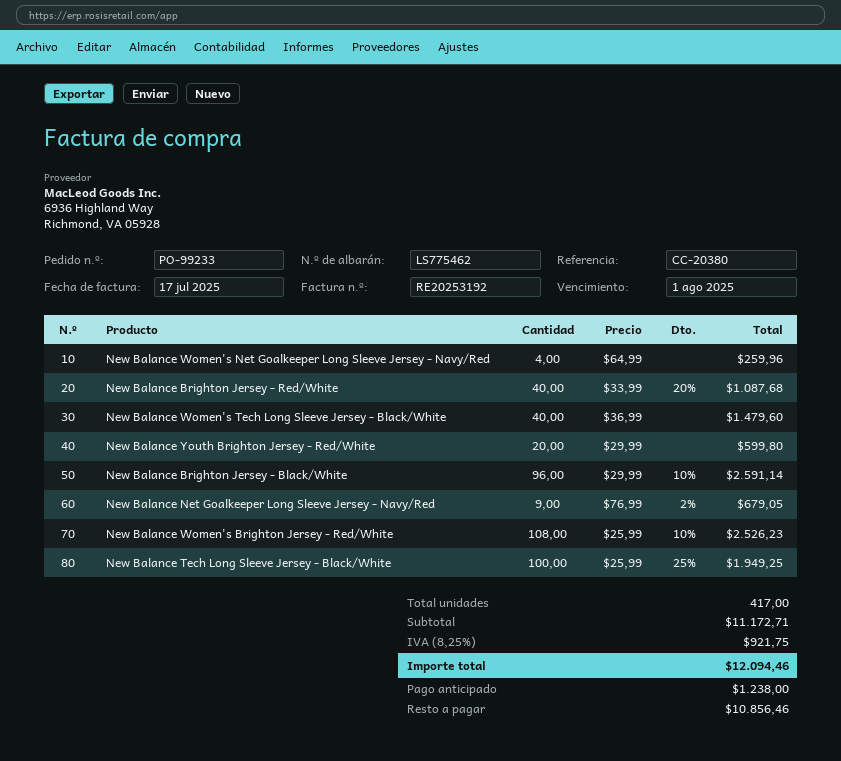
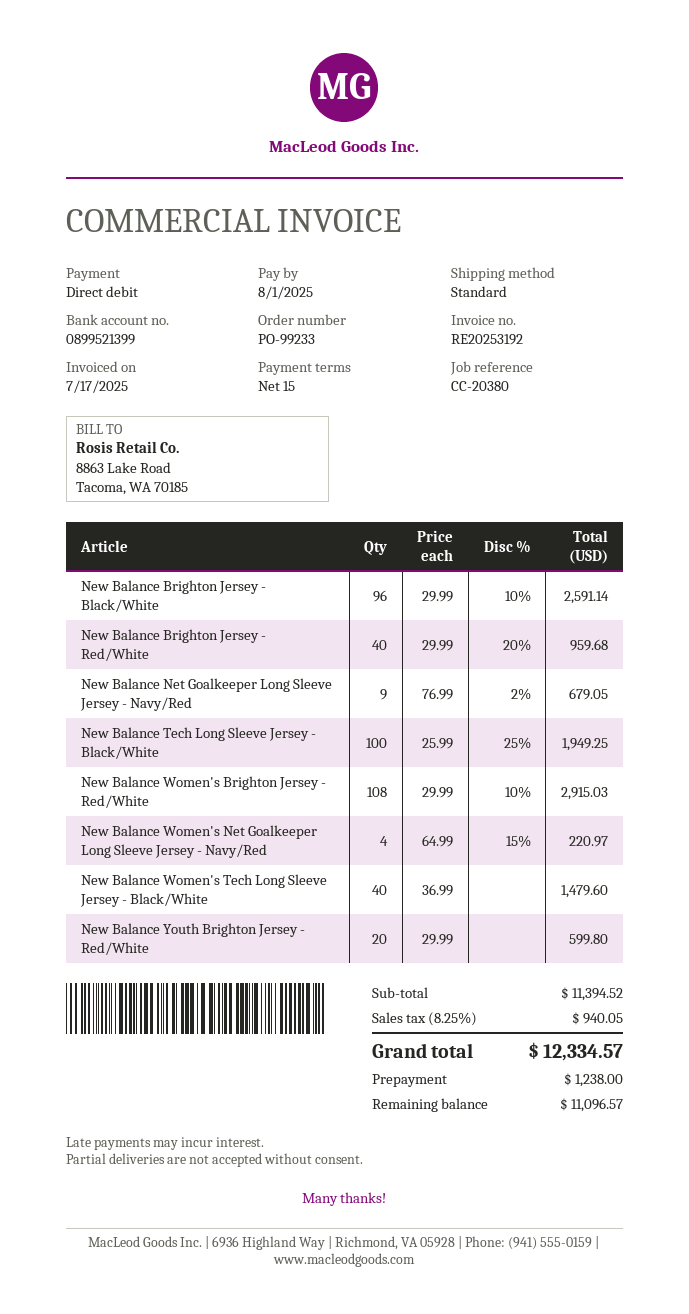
New Balance Women's Net Goalkeeper Long Sleeve Jersey - Navy/Red: 4 x 64.99 = 259.96 -> 4 x 64.99 - 15% = 220.97
New Balance Brighton Jersey - Red/White: 40 x 33.99 - 20% = 1087.68 -> 40 x 29.99 - 20% = 959.68
New Balance Women's Brighton Jersey - Red/White: 108 x 25.99 - 10% = 2526.23 -> 108 x 29.99 - 10% = 2915.03
subtotal: 11172.71 -> 11394.52
tax: 8.25% = 921.75 -> 8.25% = 940.05
total: 12094.46 -> 12334.57
balance: 10856.46 -> 11096.57

